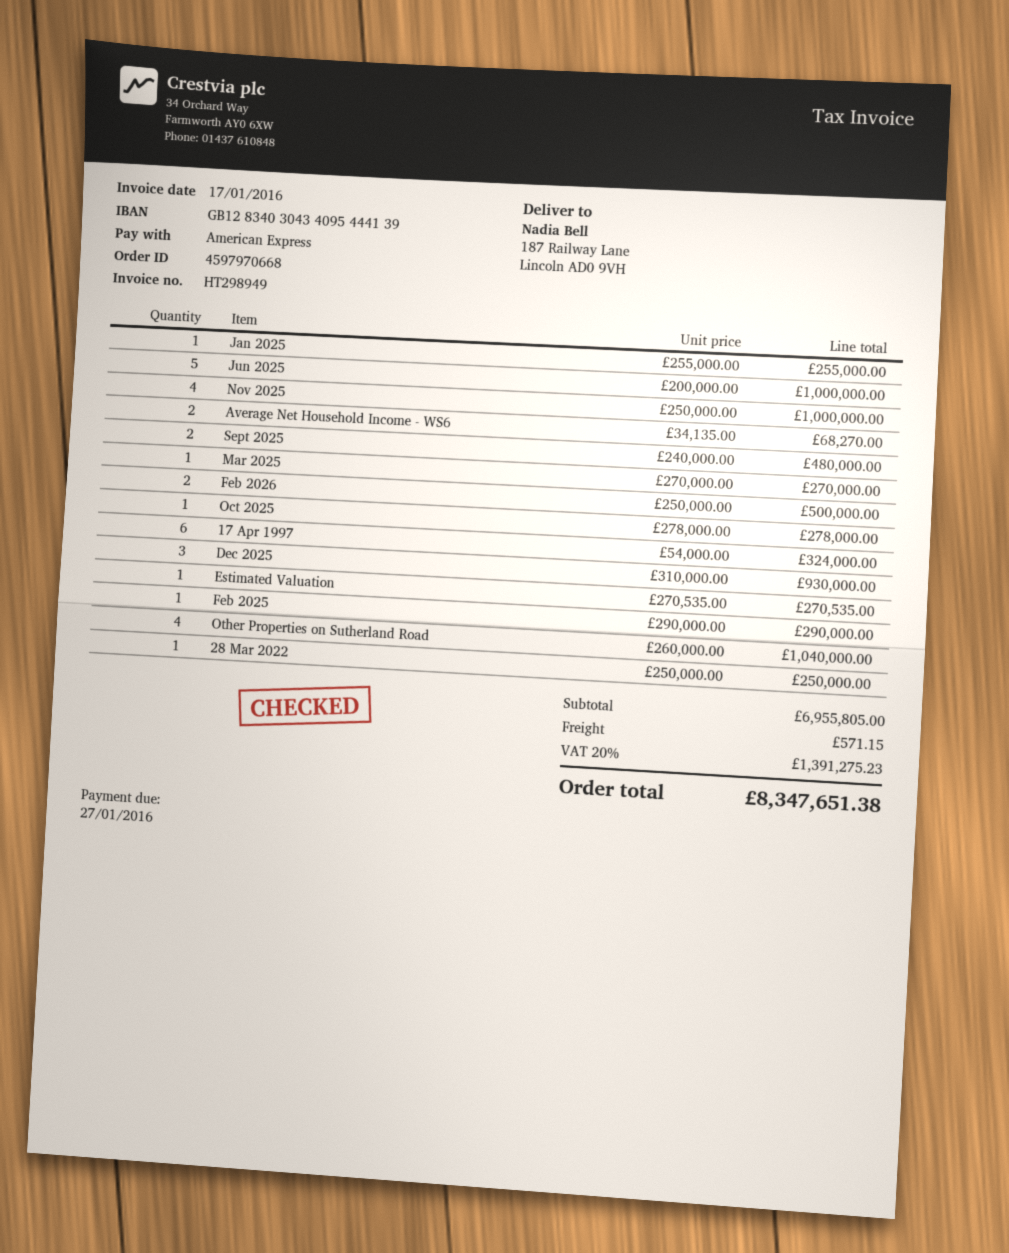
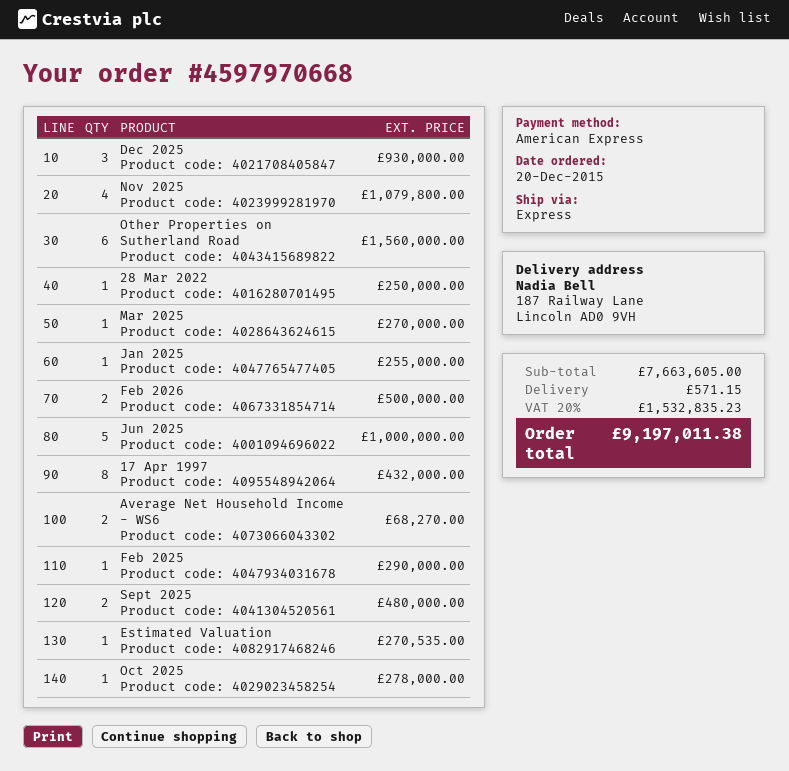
Nov 2025: 4 for 1000000.00 -> 4 for 1079800.00
17 Apr 1997: 6 for 324000.00 -> 8 for 432000.00
Other Properties on Sutherland Road: 4 for 1040000.00 -> 6 for 1560000.00
subtotal: 6955805.00 -> 7663605.00
tax: 20% = 1391275.23 -> 20% = 1532835.23
total: 8347651.38 -> 9197011.38

